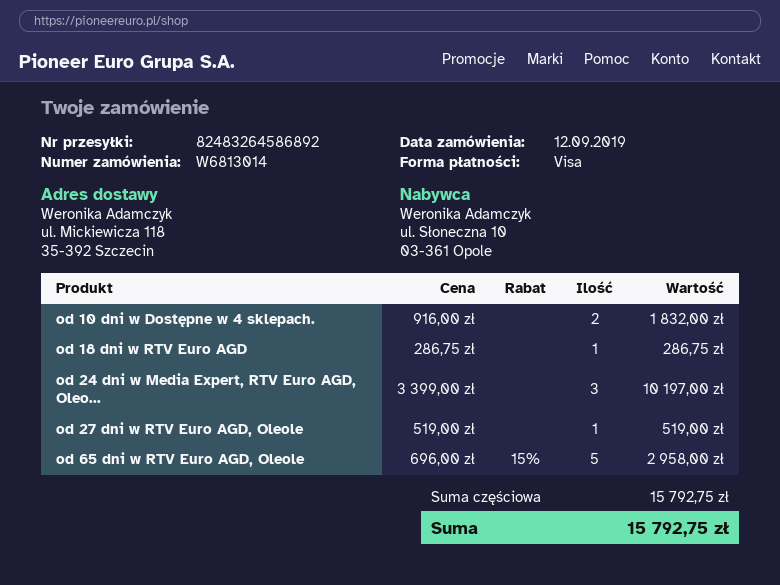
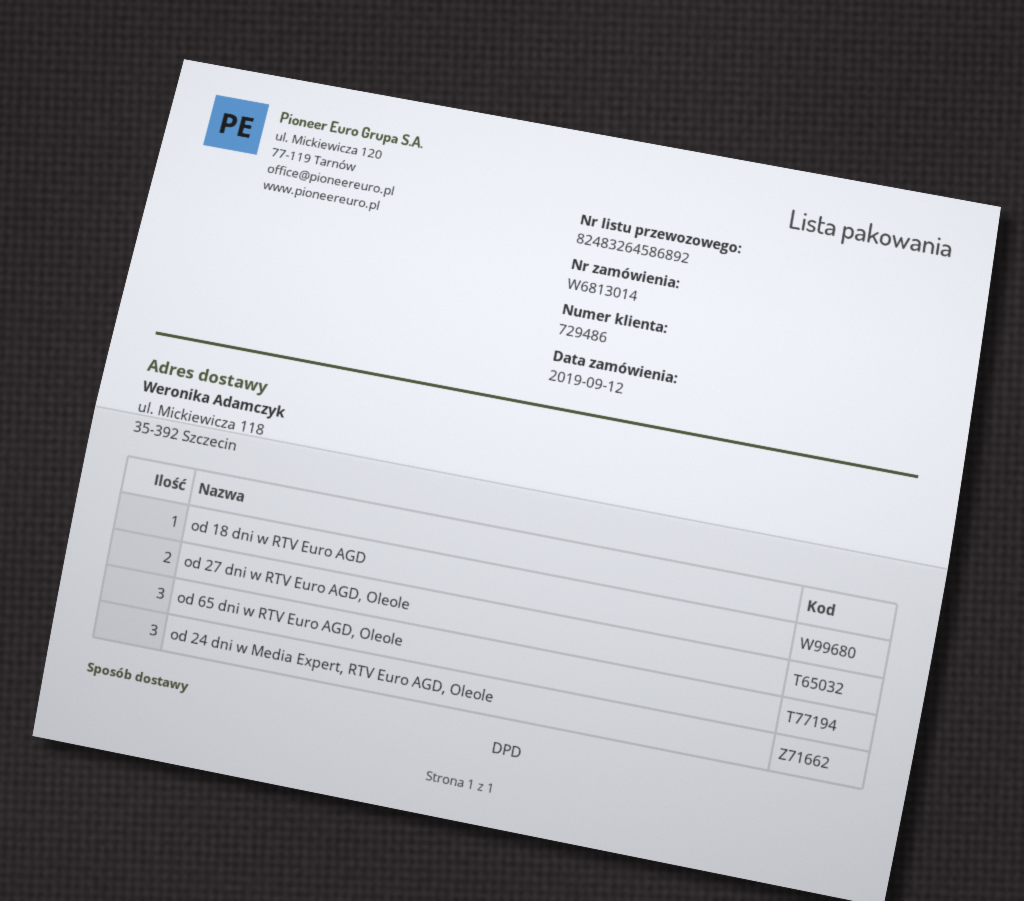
od 10 dni w Dostępne w 4 sklepach.: 2 -> none
od 27 dni w RTV Euro AGD, Oleole: 1 -> 2
od 65 dni w RTV Euro AGD, Oleole: 5 -> 3

